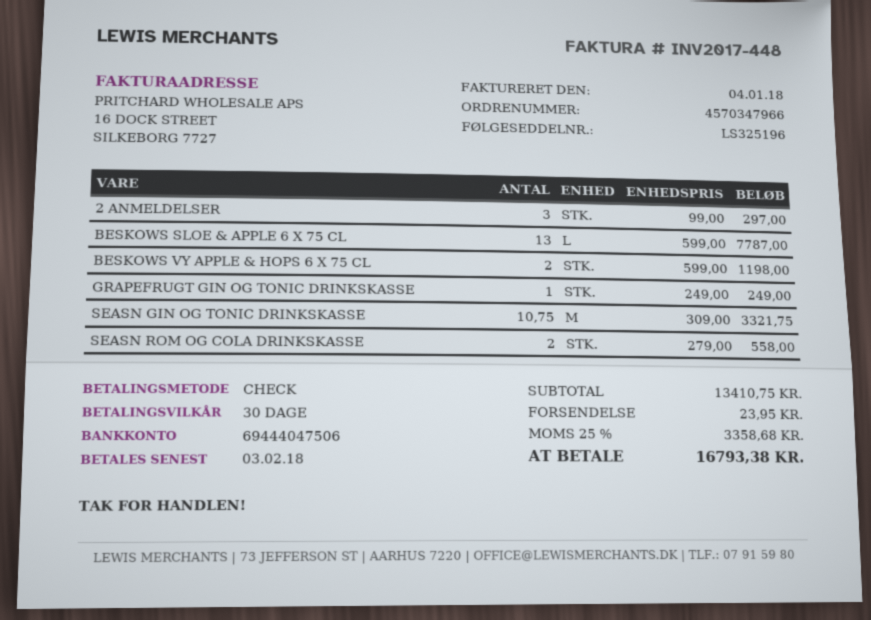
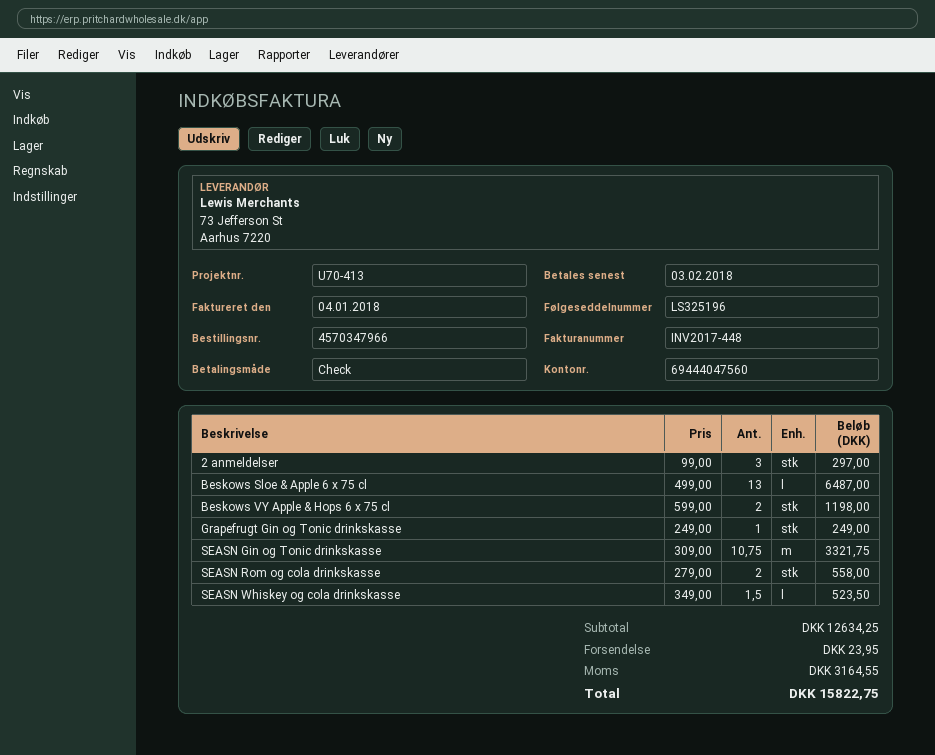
bank account: 69444047506 -> 69444047560
BESKOWS SLOE & APPLE 6 X 75 CL: 13 x 599.00 = 7787.00 -> 13 x 499.00 = 6487.00
SEASN Whiskey og cola drinkskasse: none -> 1.5 x 349.00 = 523.50
subtotal: 13410.75 -> 12634.25
tax: 3358.68 -> 3164.55
total: 16793.38 -> 15822.75

